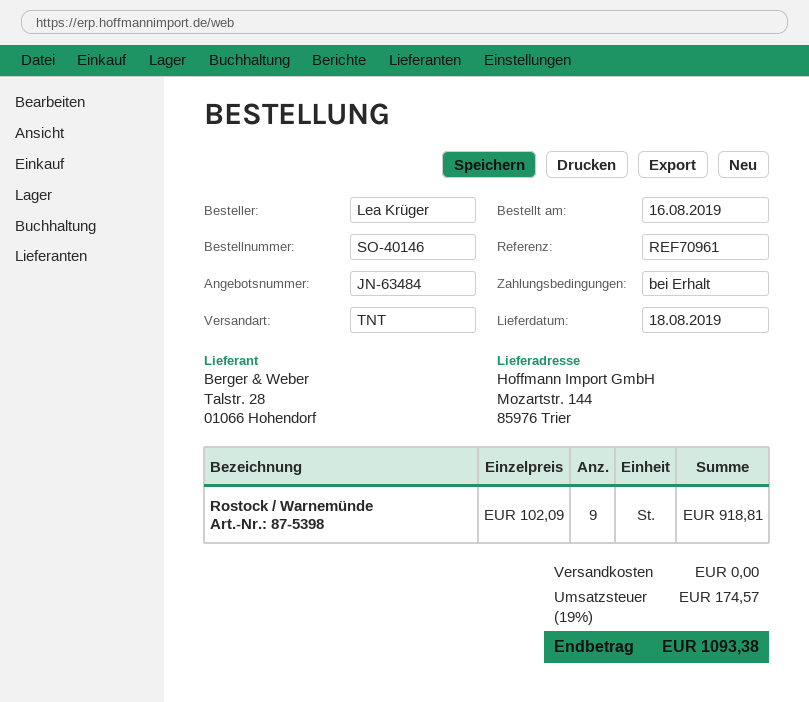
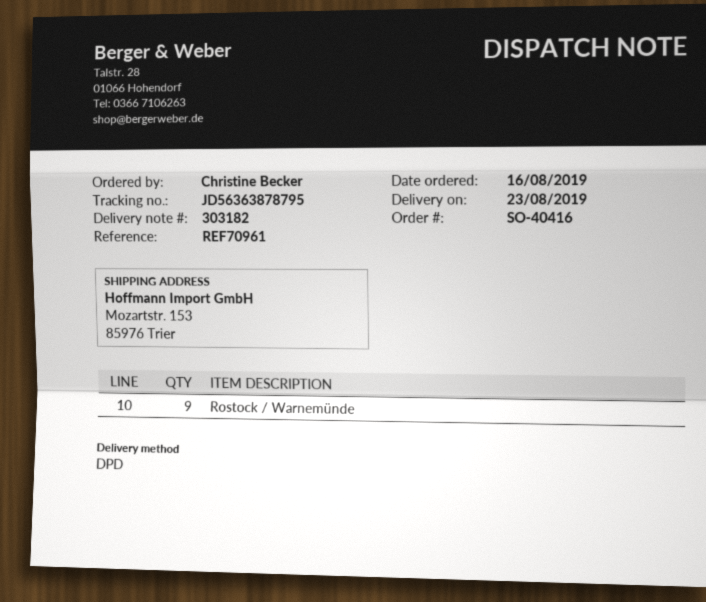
order number: SO-40146 -> SO-40416
delivery date: 2019-08-18 -> 2019-08-23
ordered by: Lea Krüger -> Christine Becker
shipping method: TNT -> DPD
ship to: Mozartstr. 144, 85976 Trier -> Mozartstr. 153, 85976 Trier

